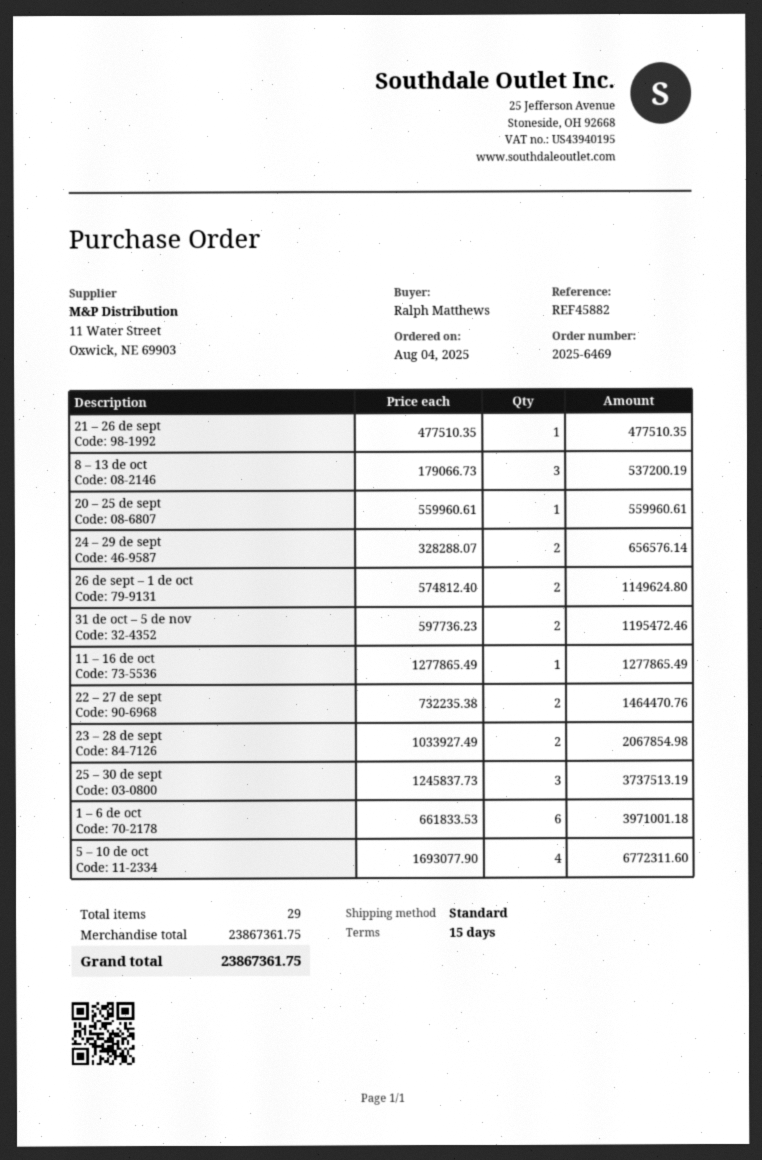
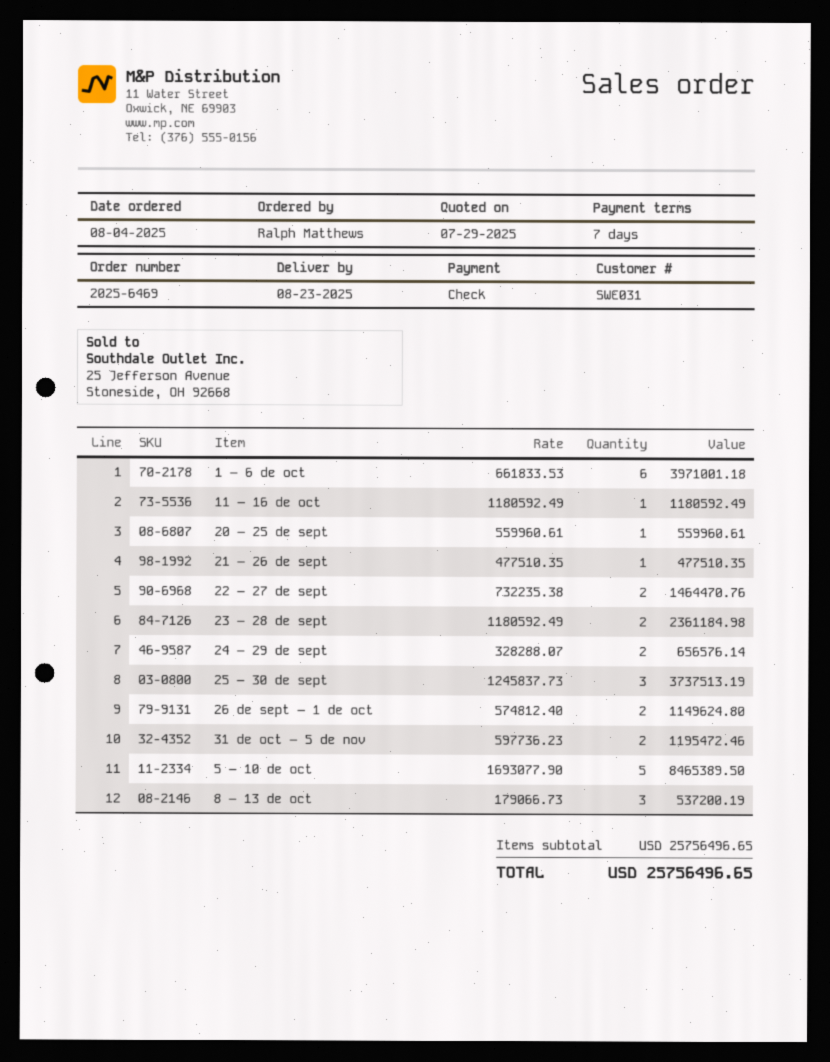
payment terms: 15 days -> 7 days
11 – 16 de oct: 1 x 1277865.49 = 1277865.49 -> 1 x 1180592.49 = 1180592.49
23 – 28 de sept: 2 x 1033927.49 = 2067854.98 -> 2 x 1180592.49 = 2361184.98
5 – 10 de oct: 4 x 1693077.90 = 6772311.60 -> 5 x 1693077.90 = 8465389.50
subtotal: 23867361.75 -> 25756496.65
total: 23867361.75 -> 25756496.65

